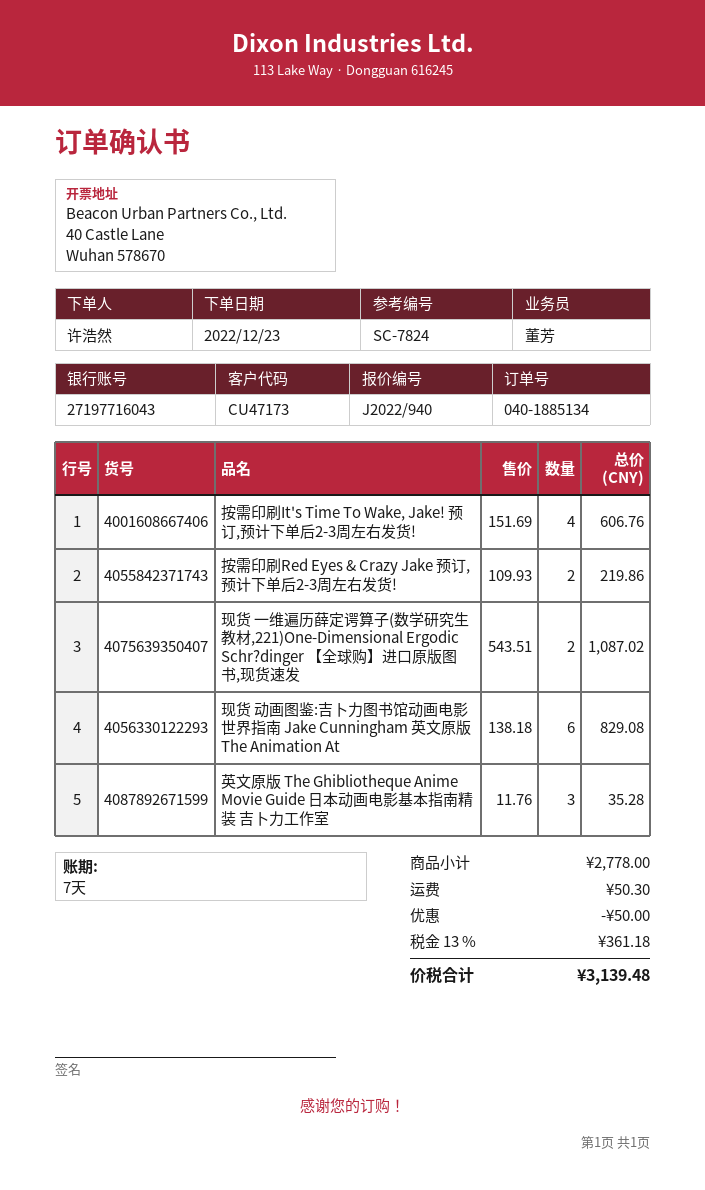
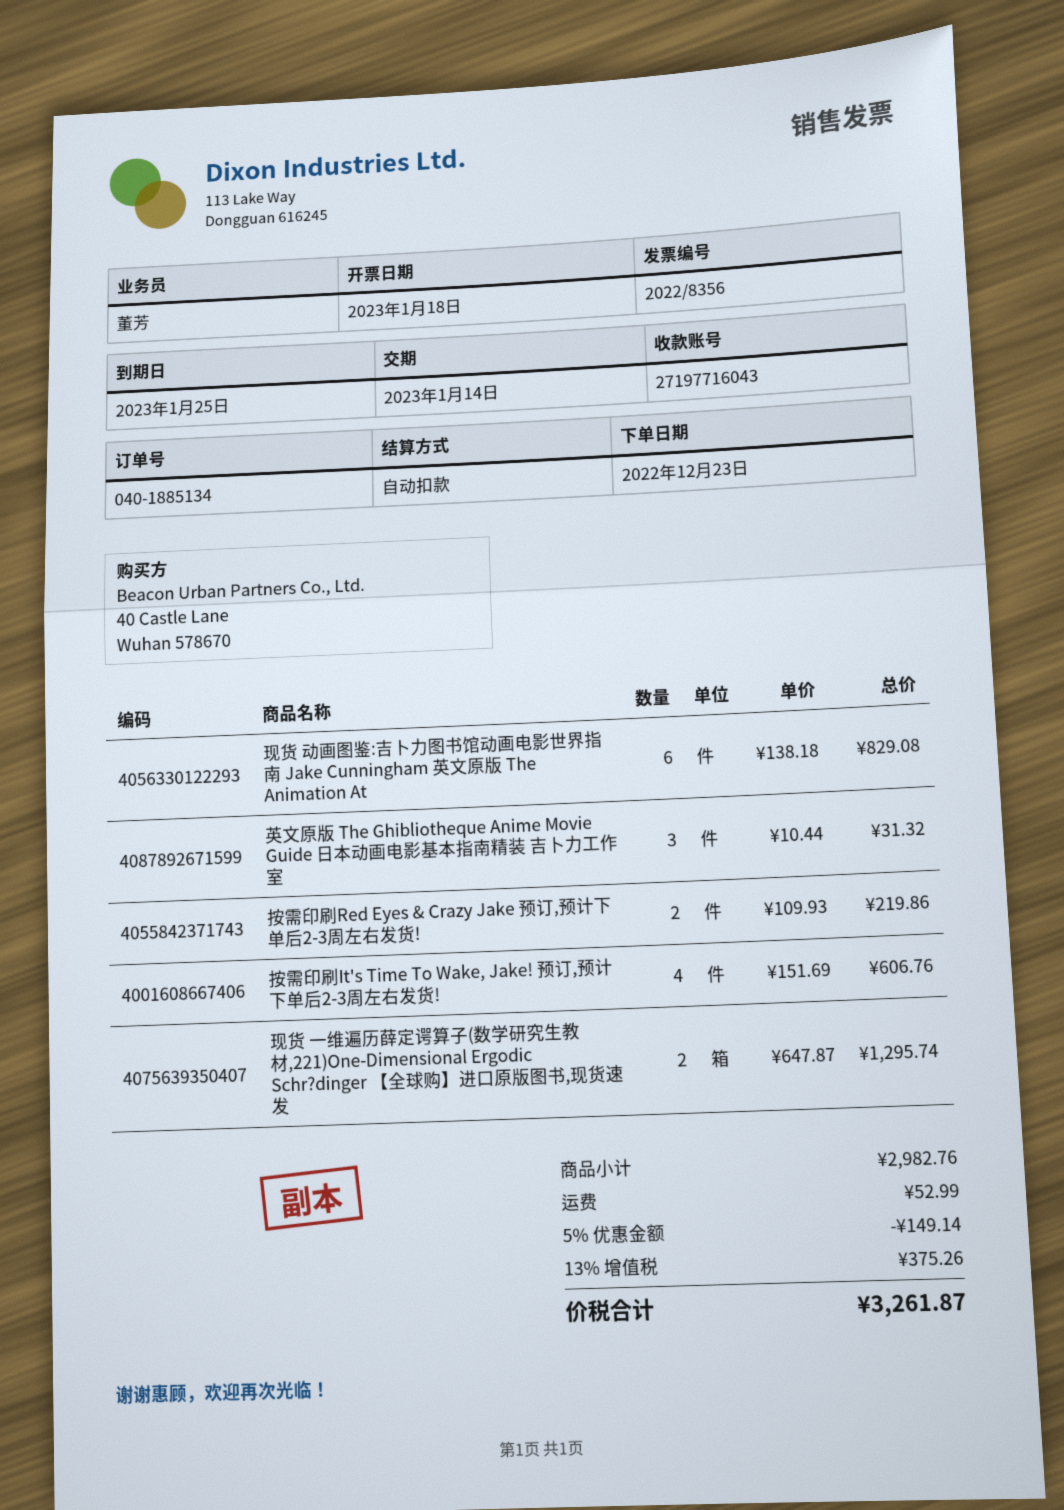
现货 一维遍历薛定谔算子(数学研究生教材,221)One-Dimensional Ergodic Schr?dinger 【全球购】进口原版图书,现货速发: 2 x 543.51 = 1087.02 -> 2 x 647.87 = 1295.74
英文原版 The Ghibliotheque Anime Movie Guide 日本动画电影基本指南精装 吉卜力工作室: 3 x 11.76 = 35.28 -> 3 x 10.44 = 31.32
subtotal: 2778.00 -> 2982.76
discount: 50.00 -> 149.14
shipping: 50.30 -> 52.99
tax: 13% = 361.18 -> 13% = 375.26
total: 3139.48 -> 3261.87

